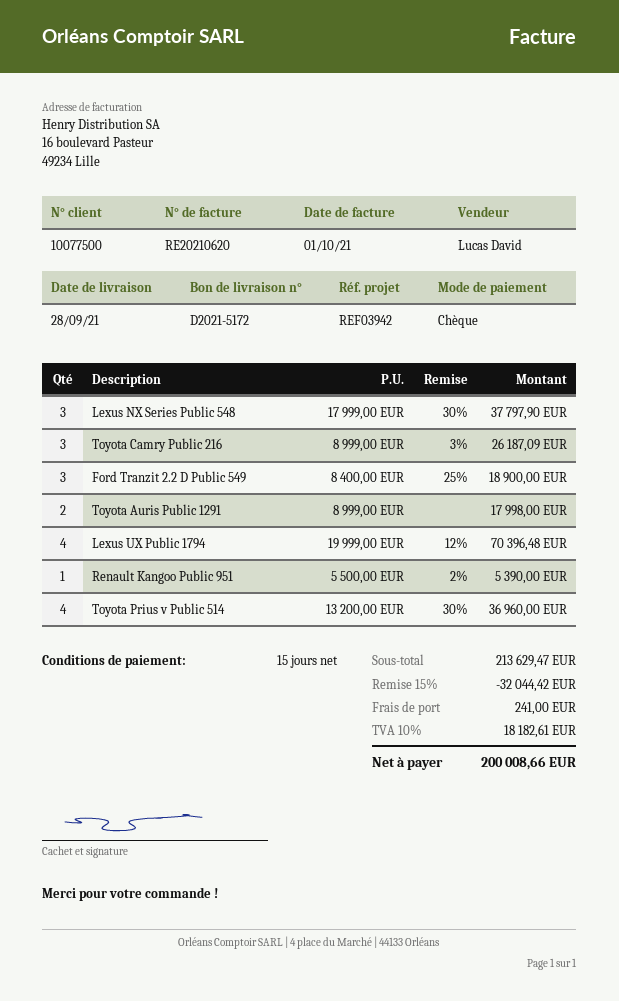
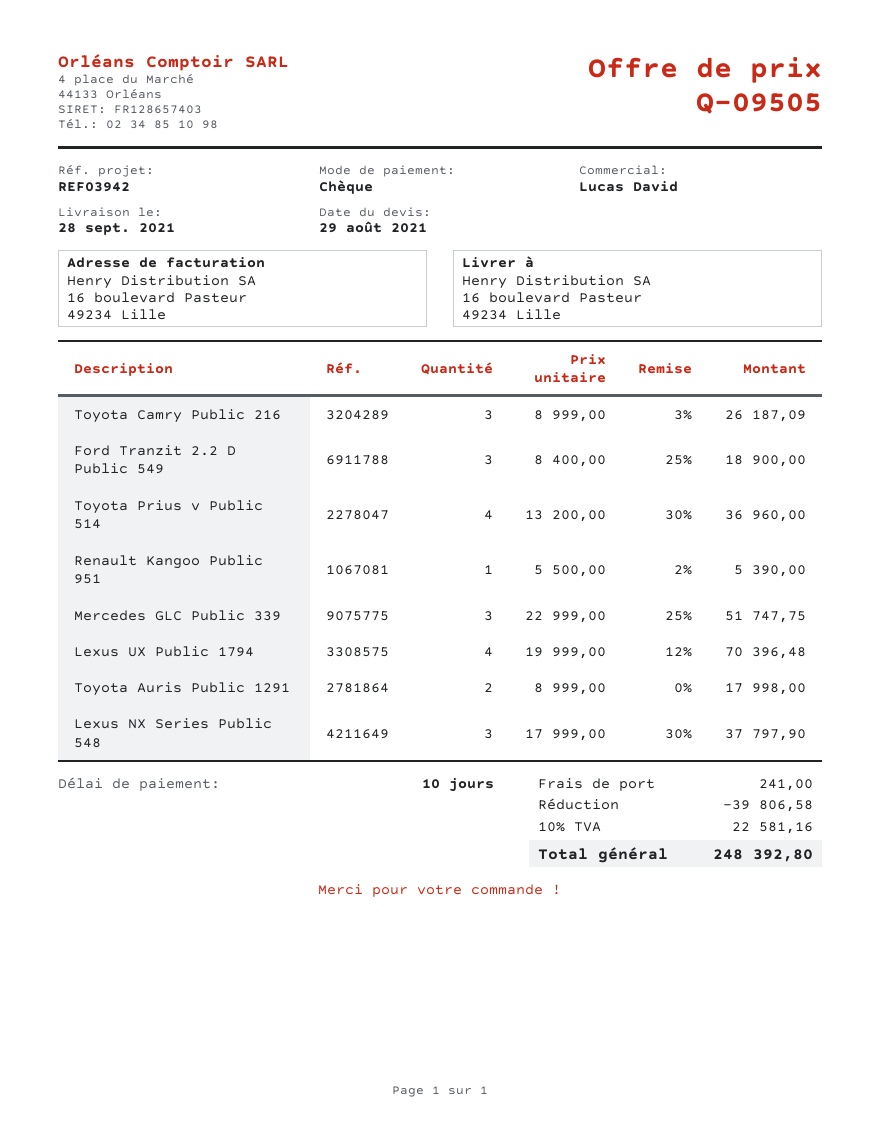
payment terms: 15 days -> 10 days
Mercedes GLC Public 339: none -> 3 x 22999.00 - 25% = 51747.75
discount: 32044.42 -> 39806.58
tax: 10% = 18182.61 -> 10% = 22581.16
total: 200008.66 -> 248392.80

